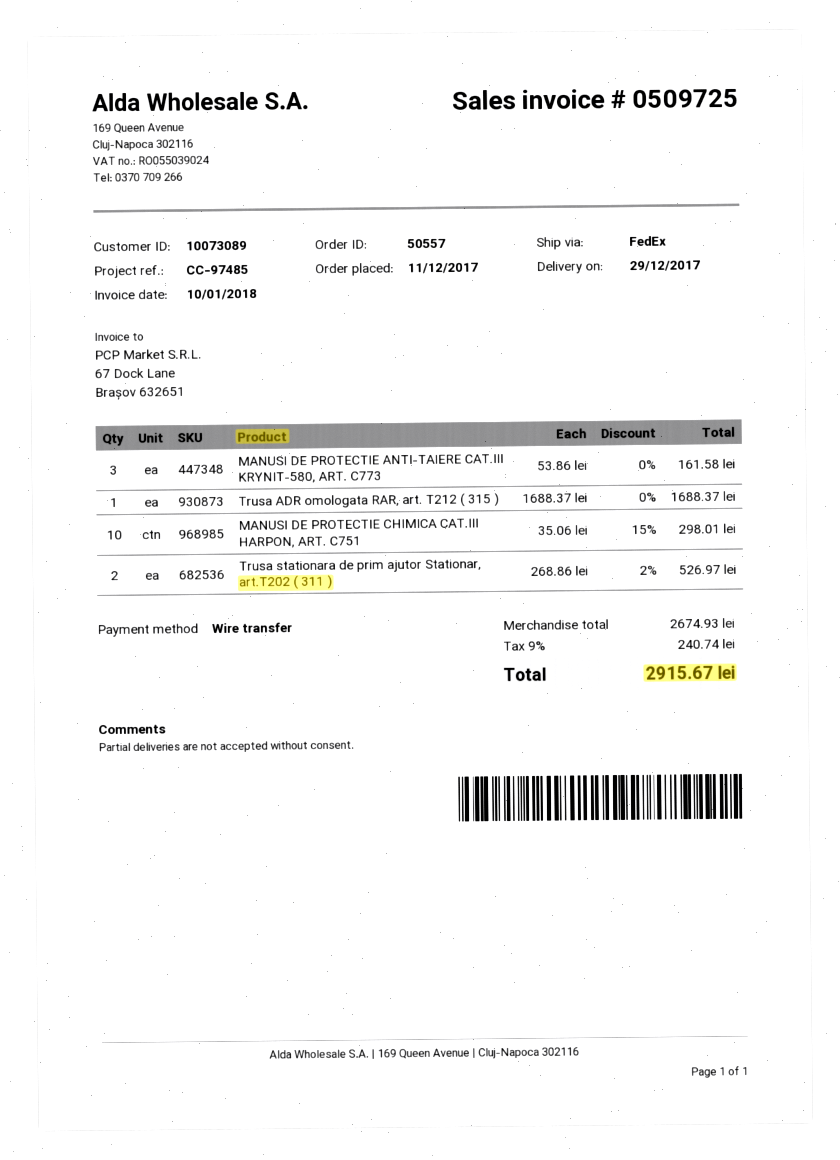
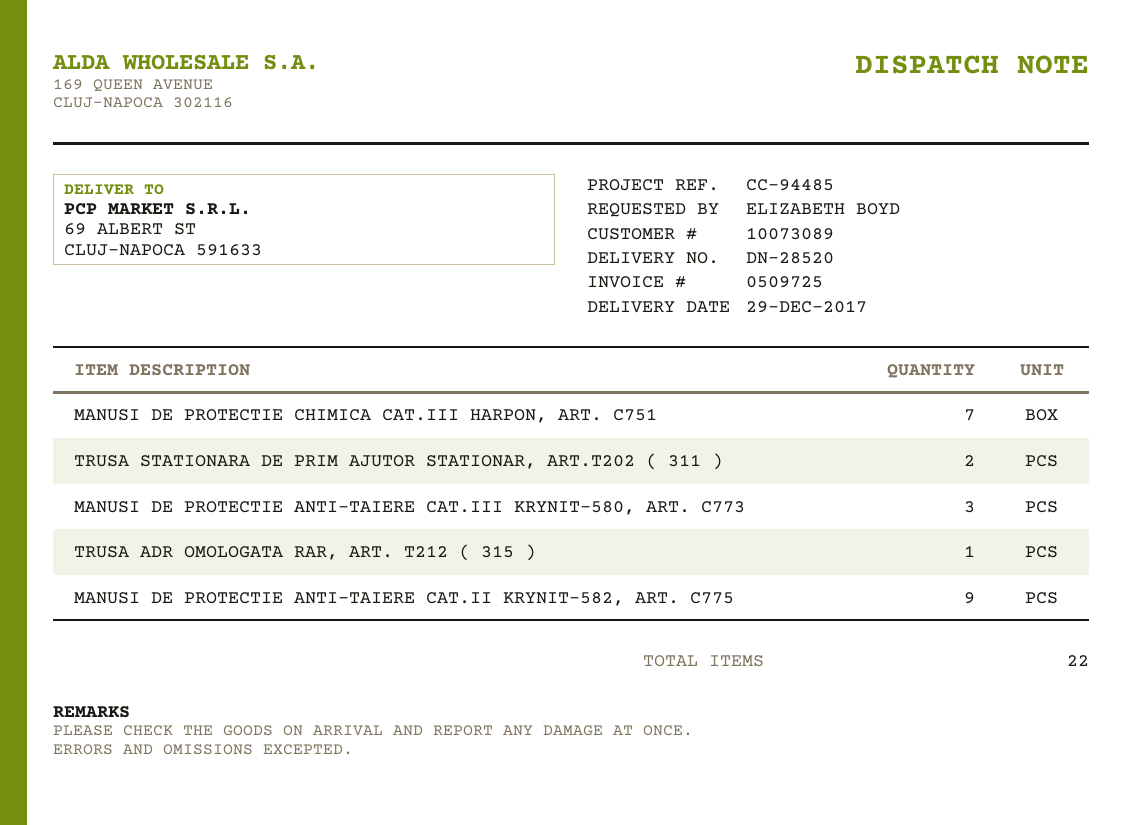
reference: CC-97485 -> CC-94485
MANUSI DE PROTECTIE CHIMICA CAT.III HARPON, ART. C751: 10 -> 7
MANUSI DE PROTECTIE ANTI-TAIERE CAT.II KRYNIT-582, ART. C775: none -> 9

